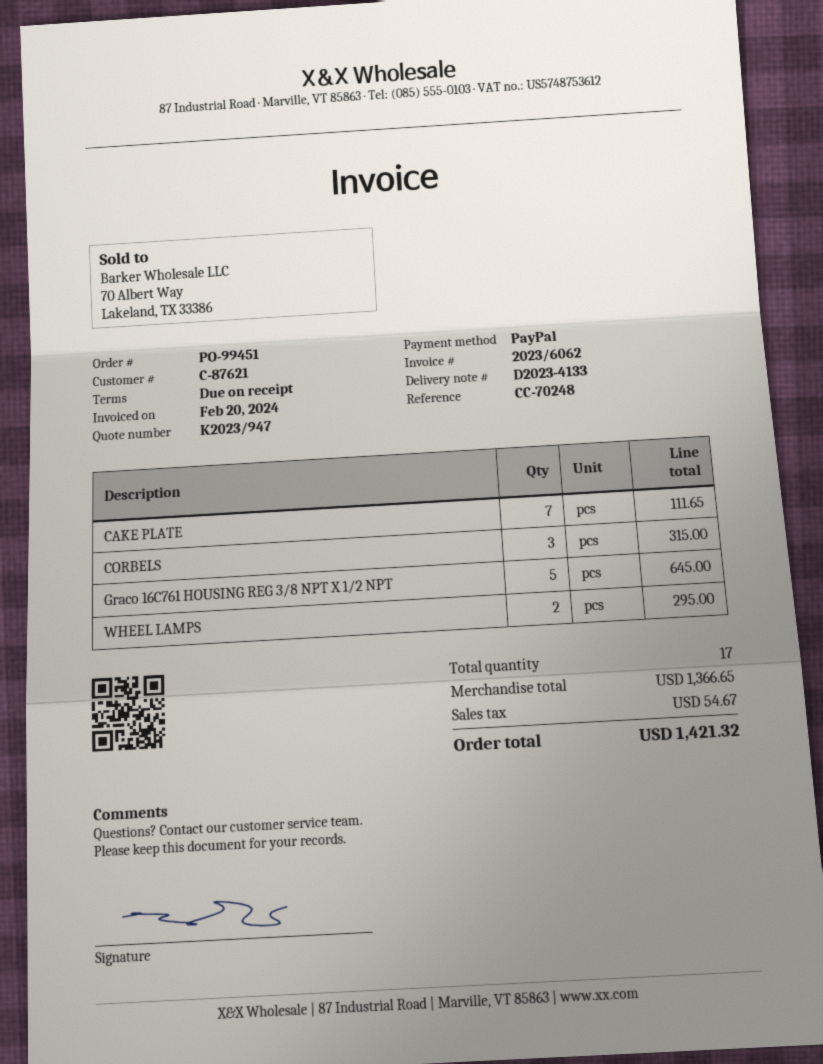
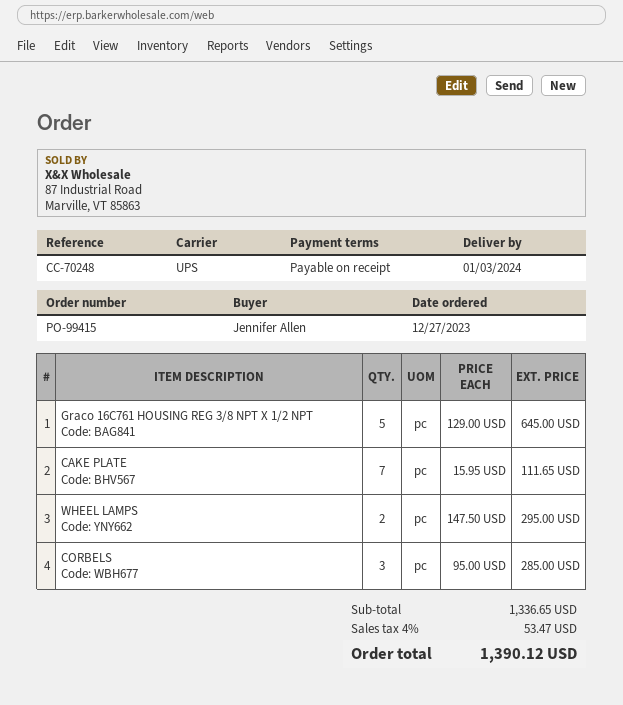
order number: PO-99451 -> PO-99415
CORBELS: 3 for 315.00 -> 3 for 285.00
subtotal: 1366.65 -> 1336.65
tax: 54.67 -> 53.47
total: 1421.32 -> 1390.12

